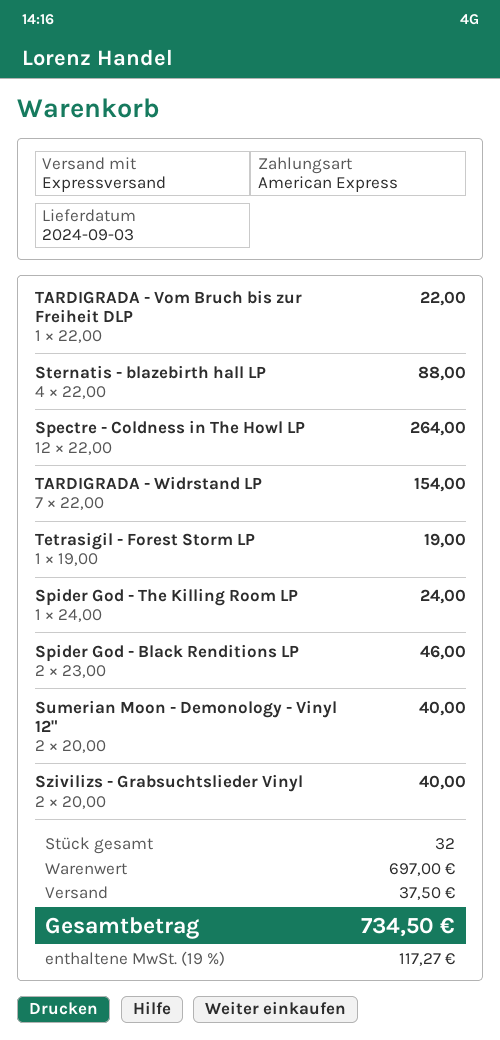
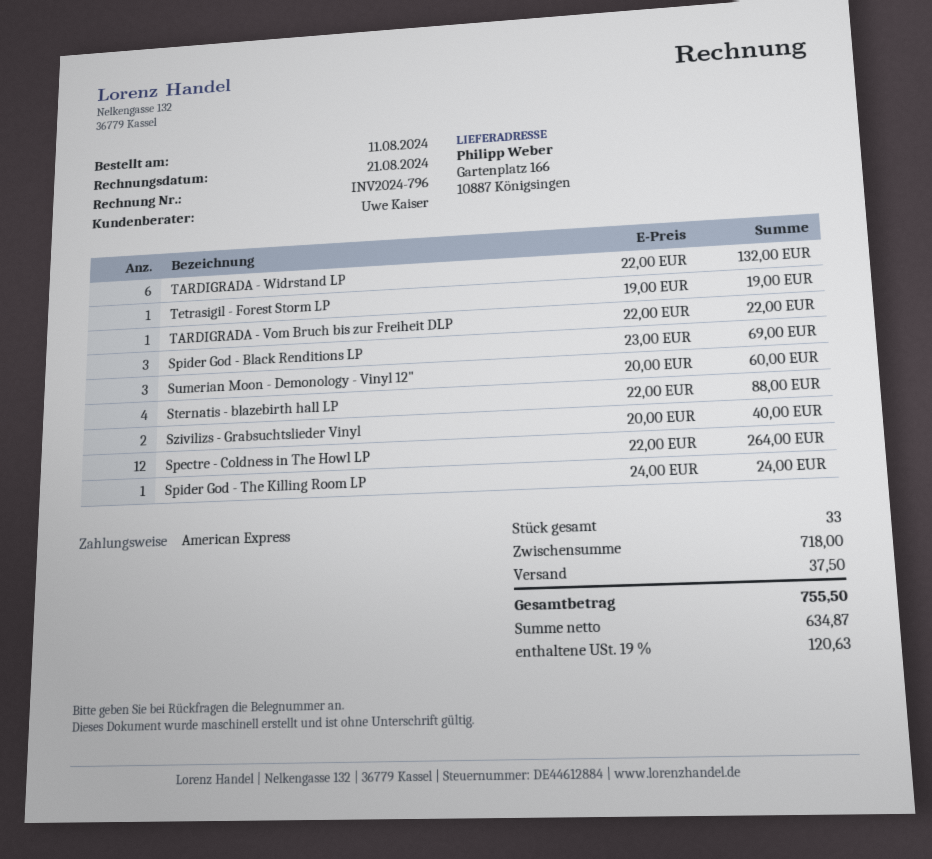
TARDIGRADA - Widrstand LP: 7 x 22.00 = 154.00 -> 6 x 22.00 = 132.00
Spider God - Black Renditions LP: 2 x 23.00 = 46.00 -> 3 x 23.00 = 69.00
Sumerian Moon - Demonology - Vinyl 12": 2 x 20.00 = 40.00 -> 3 x 20.00 = 60.00
total quantity: 32 -> 33
subtotal: 697.00 -> 718.00
tax: 19% = 117.27 -> 19% = 120.63
total: 734.50 -> 755.50

